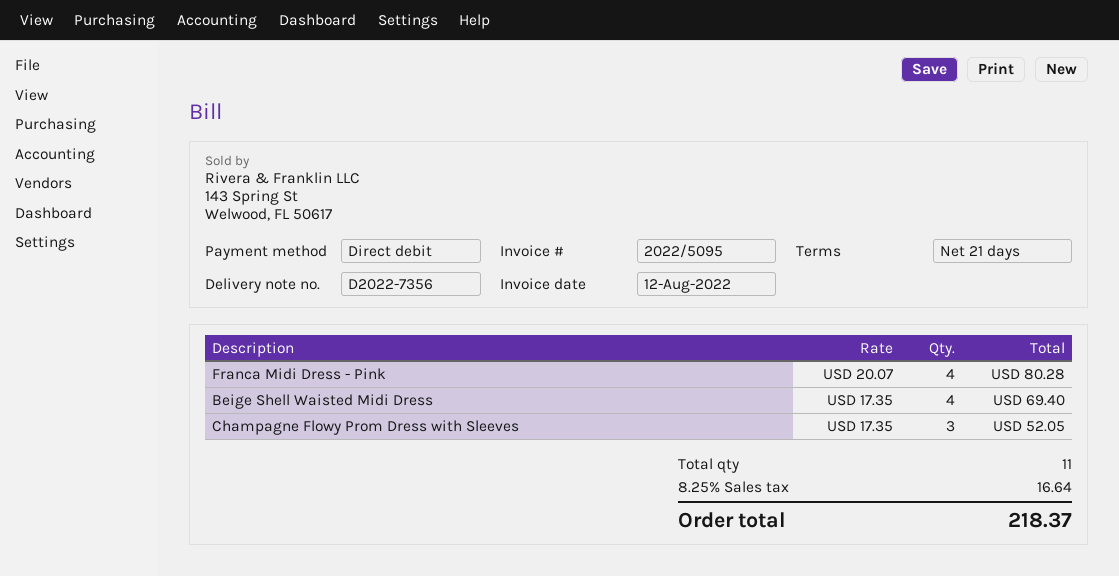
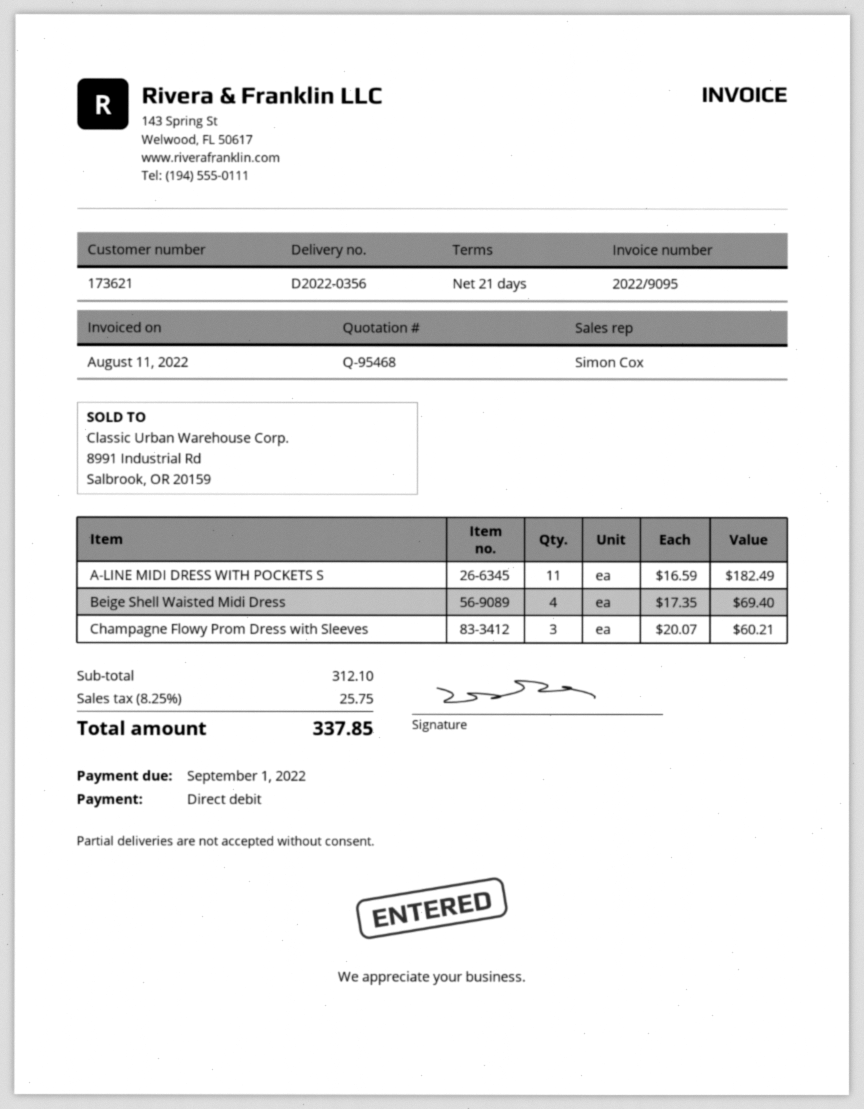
delivery note number: D2022-7356 -> D2022-0356
invoice number: 2022/5095 -> 2022/9095
invoice date: 2022-08-12 -> 2022-08-11
Franca Midi Dress - Pink: 4 x 20.07 = 80.28 -> none
Champagne Flowy Prom Dress with Sleeves: 3 x 17.35 = 52.05 -> 3 x 20.07 = 60.21
A-LINE MIDI DRESS WITH POCKETS S: none -> 11 x 16.59 = 182.49
tax: 8.25% = 16.64 -> 8.25% = 25.75
total: 218.37 -> 337.85

